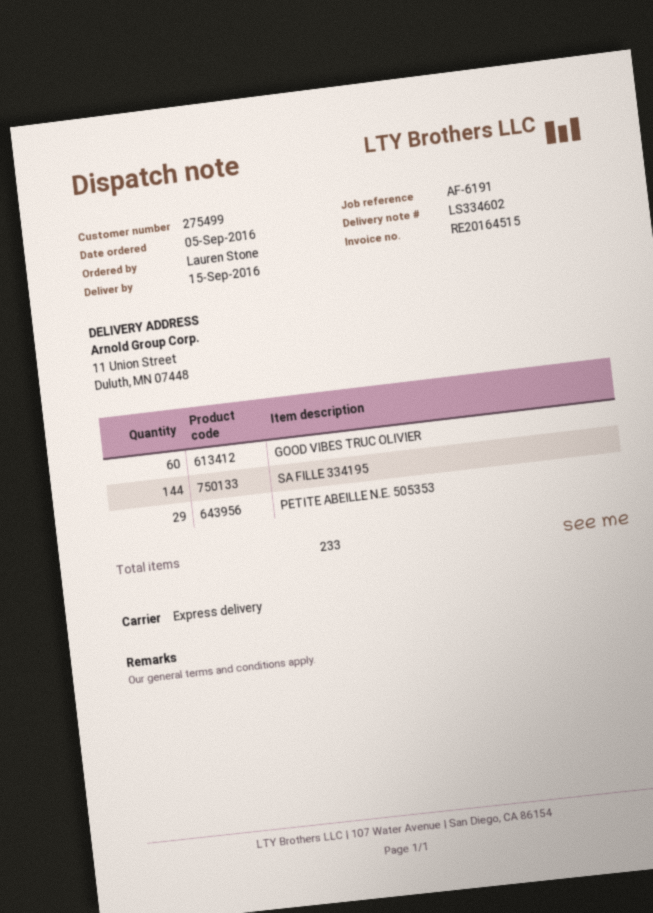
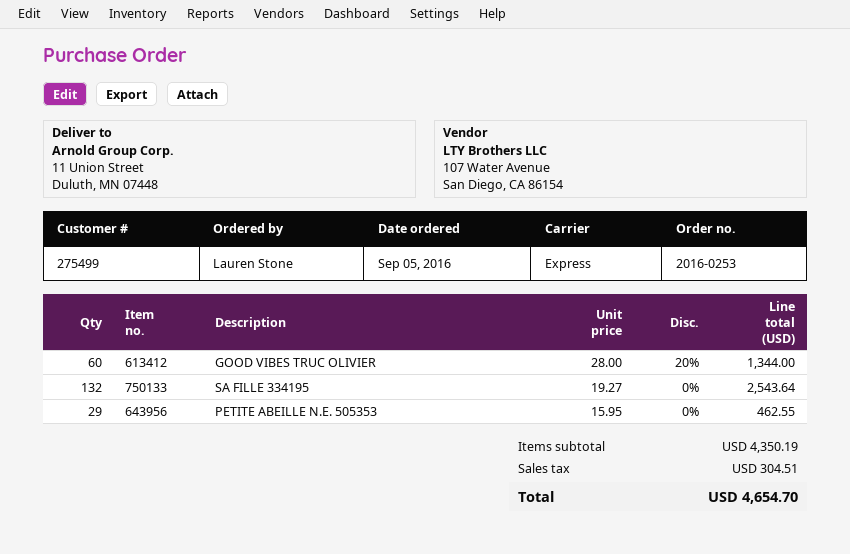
SA FILLE 334195: 144 -> 132

